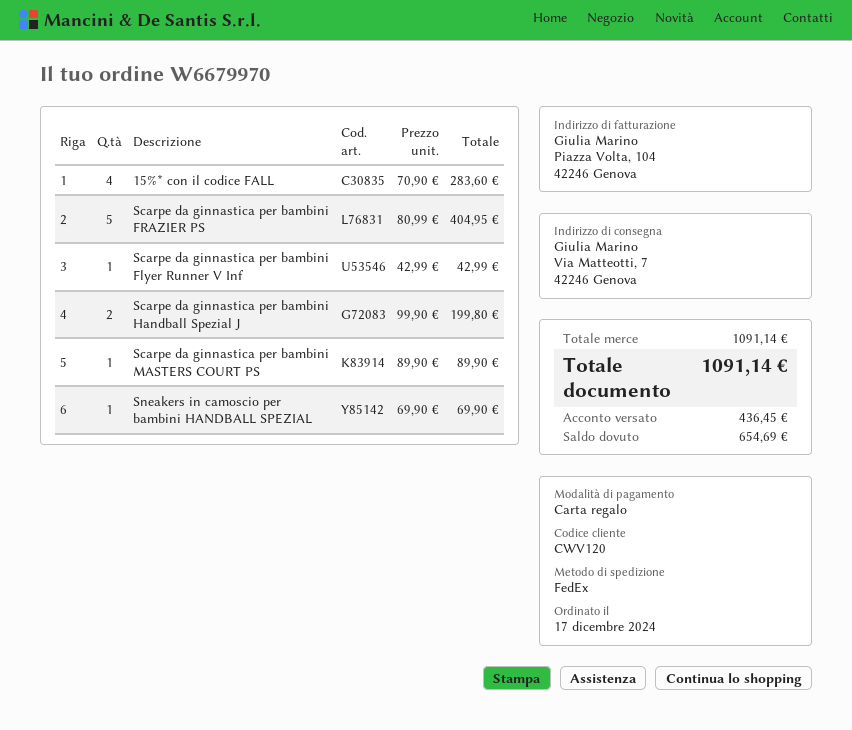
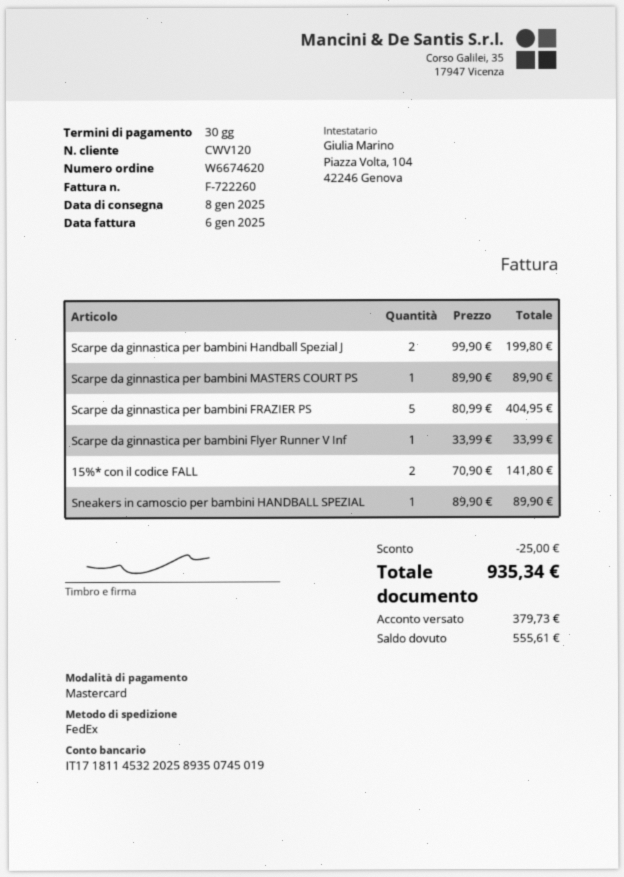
order number: W6679970 -> W6674620
payment method: gift card -> Mastercard
15%* con il codice FALL: 4 x 70.90 = 283.60 -> 2 x 70.90 = 141.80
Scarpe da ginnastica per bambini Flyer Runner V Inf: 1 x 42.99 = 42.99 -> 1 x 33.99 = 33.99
Sneakers in camoscio per bambini HANDBALL SPEZIAL: 1 x 69.90 = 69.90 -> 1 x 89.90 = 89.90
discount: none -> 25.00
total: 1091.14 -> 935.34
deposit: 436.45 -> 379.73
balance: 654.69 -> 555.61

